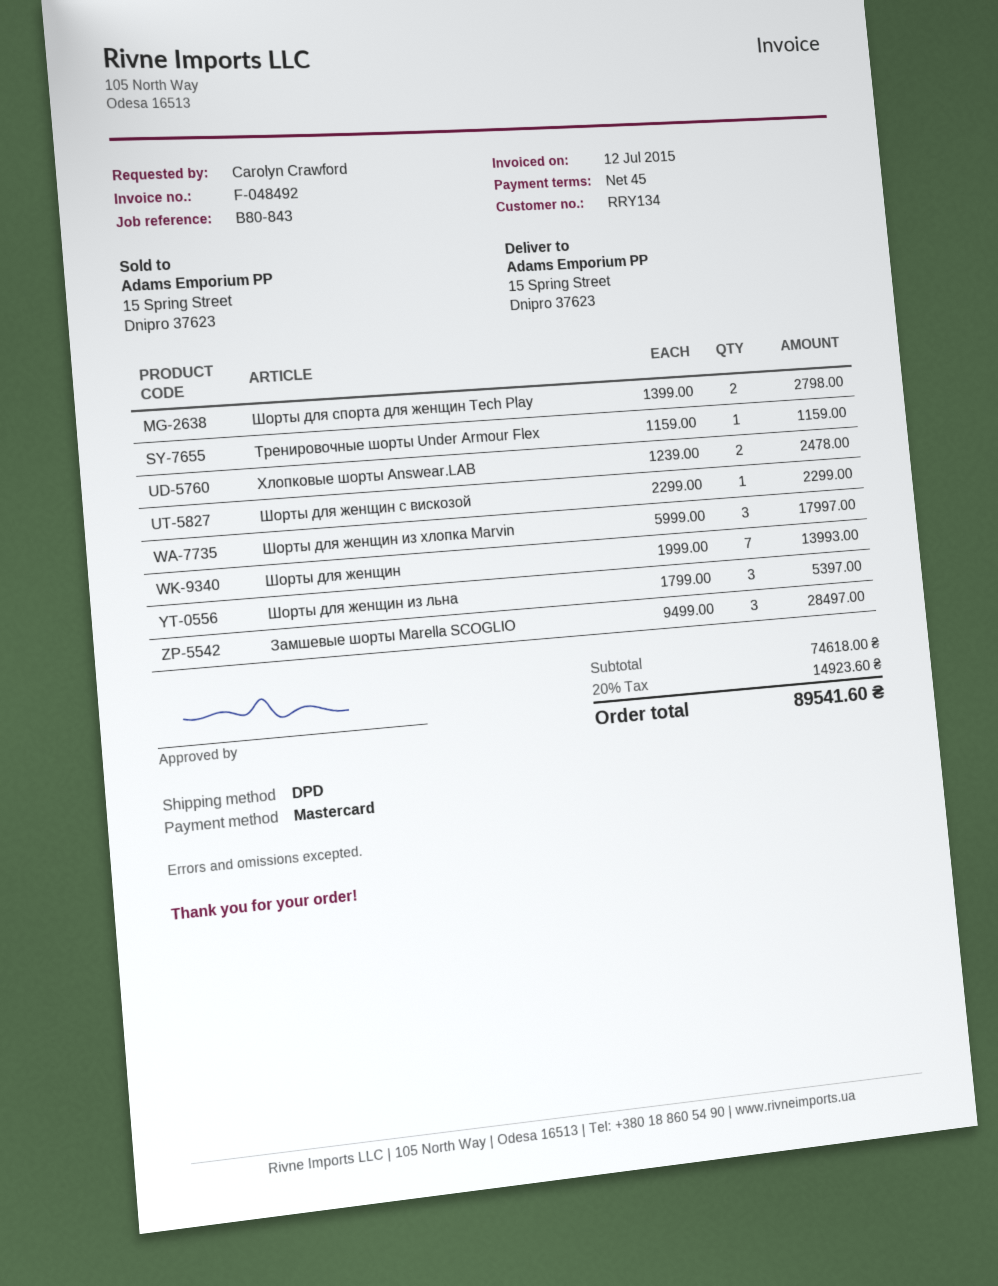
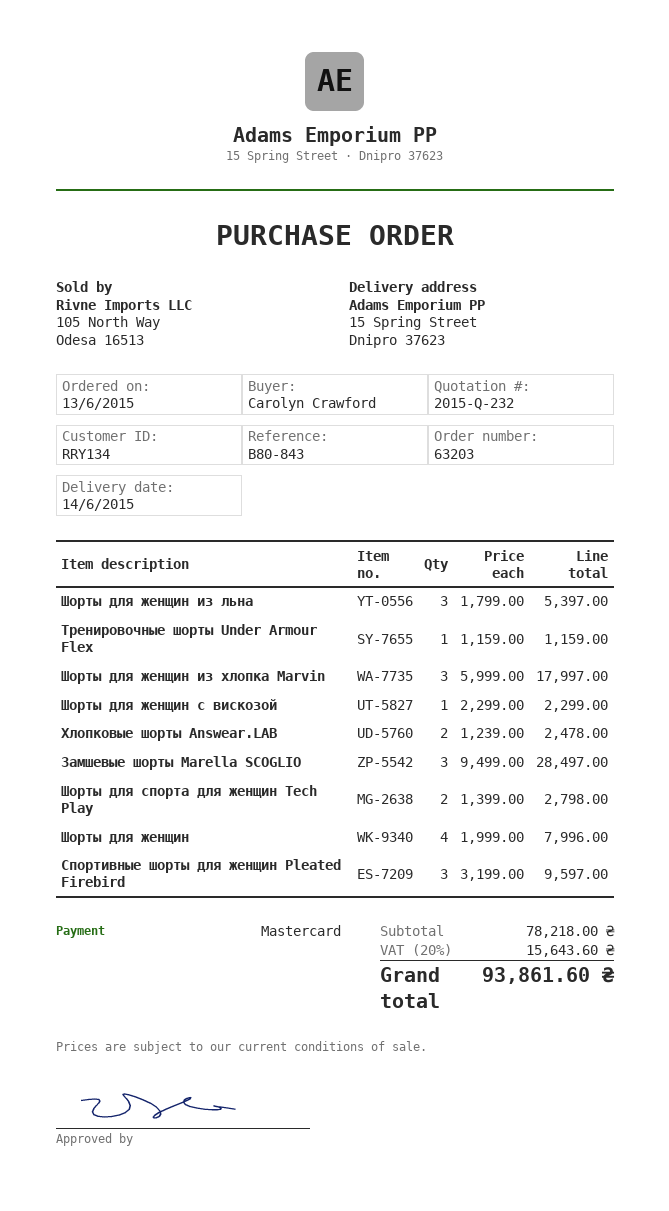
Шорты для женщин: 7 x 1999.00 = 13993.00 -> 4 x 1999.00 = 7996.00
Спортивные шорты для женщин Pleated Firebird: none -> 3 x 3199.00 = 9597.00
subtotal: 74618.00 -> 78218.00
tax: 20% = 14923.60 -> 20% = 15643.60
total: 89541.60 -> 93861.60

